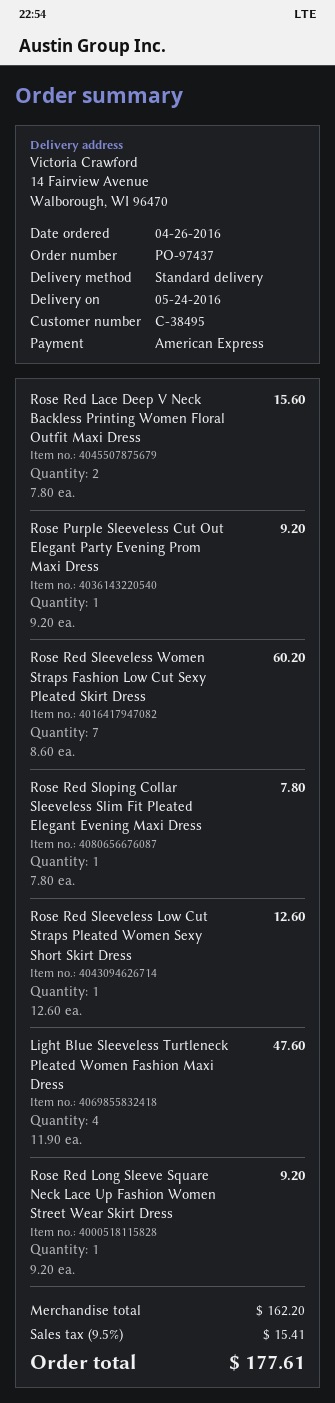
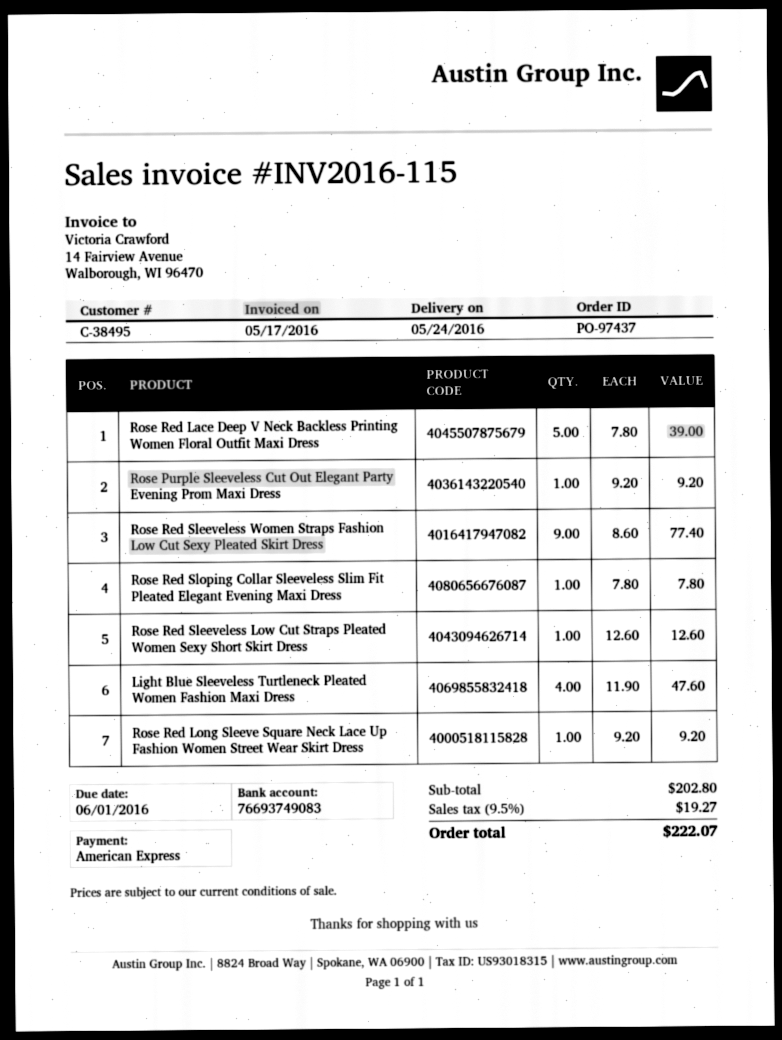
Rose Red Lace Deep V Neck Backless Printing Women Floral Outfit Maxi Dress: 2 x 7.80 = 15.60 -> 5 x 7.80 = 39.00
Rose Red Sleeveless Women Straps Fashion Low Cut Sexy Pleated Skirt Dress: 7 x 8.60 = 60.20 -> 9 x 8.60 = 77.40
subtotal: 162.20 -> 202.80
tax: 9.5% = 15.41 -> 9.5% = 19.27
total: 177.61 -> 222.07

